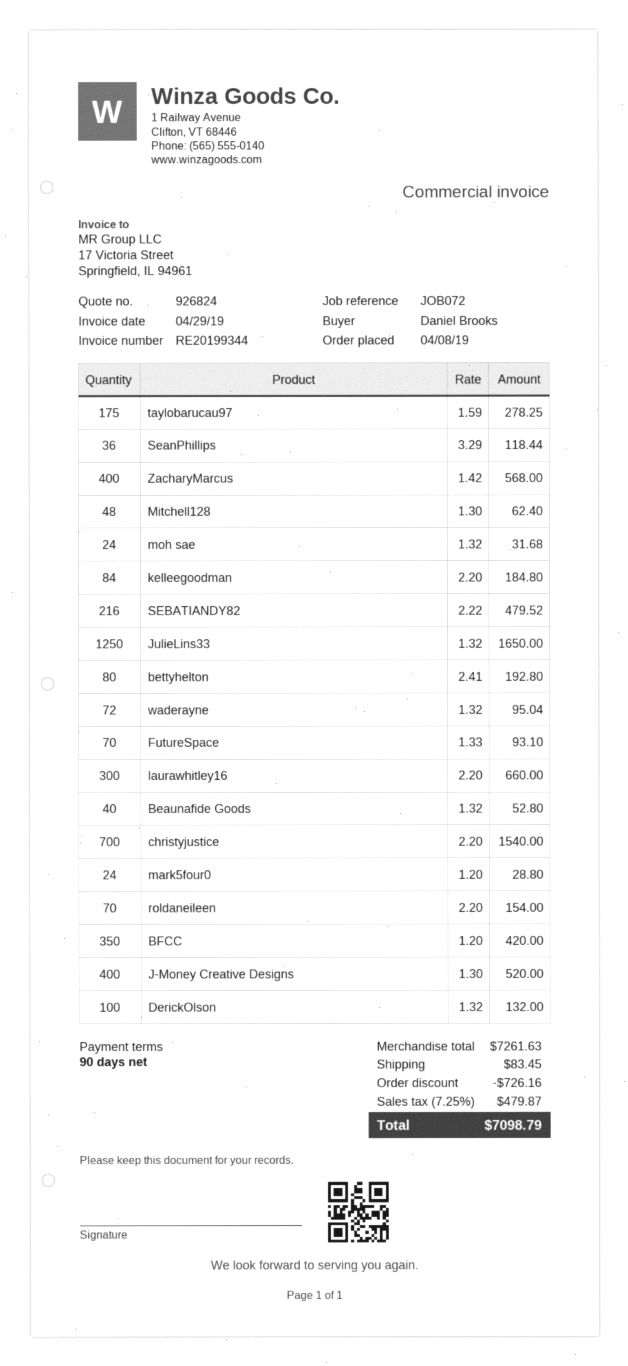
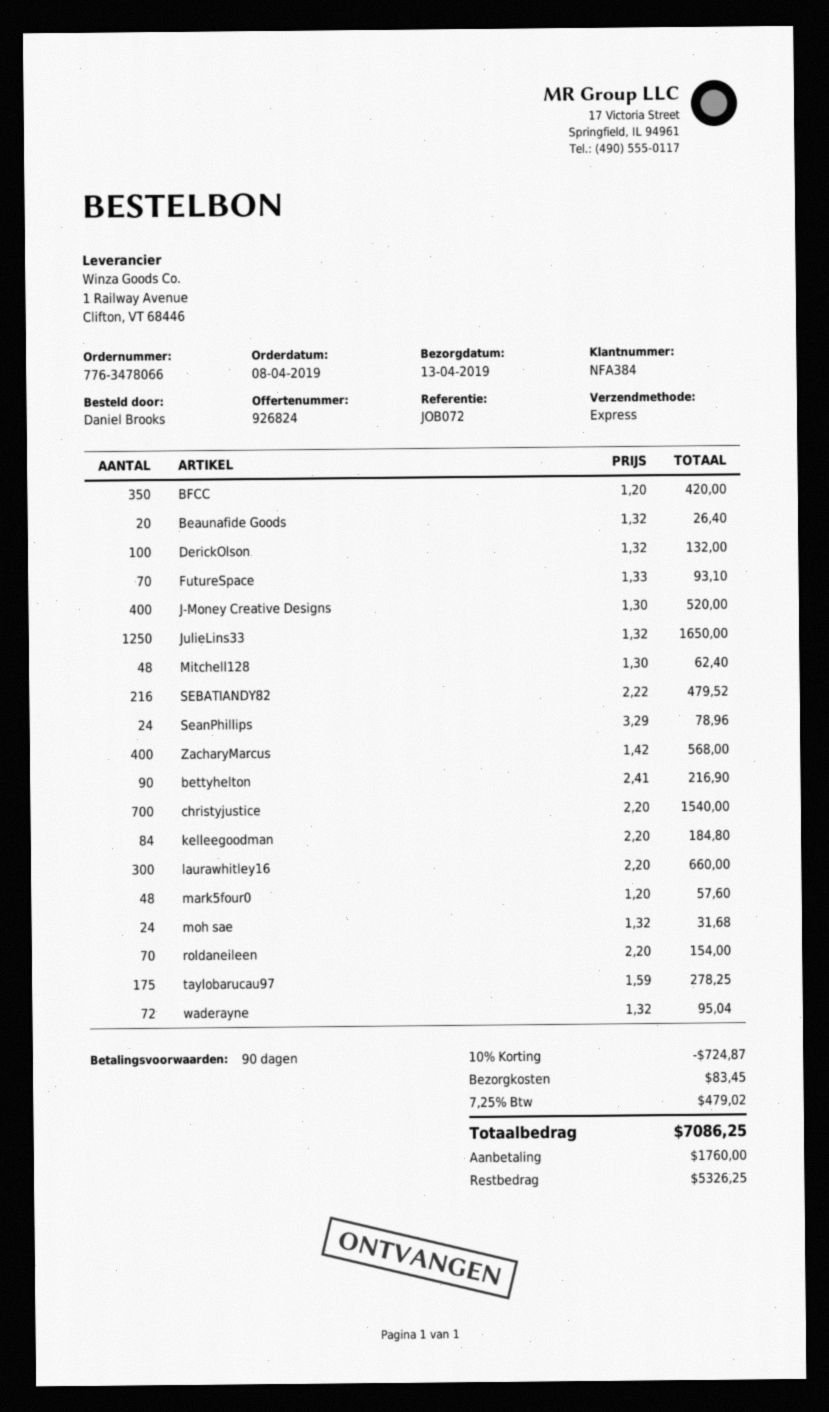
SeanPhillips: 36 x 3.29 = 118.44 -> 24 x 3.29 = 78.96
bettyhelton: 80 x 2.41 = 192.80 -> 90 x 2.41 = 216.90
Beaunafide Goods: 40 x 1.32 = 52.80 -> 20 x 1.32 = 26.40
mark5four0: 24 x 1.20 = 28.80 -> 48 x 1.20 = 57.60
discount: 726.16 -> 724.87
tax: 7.25% = 479.87 -> 7.25% = 479.02
total: 7098.79 -> 7086.25

